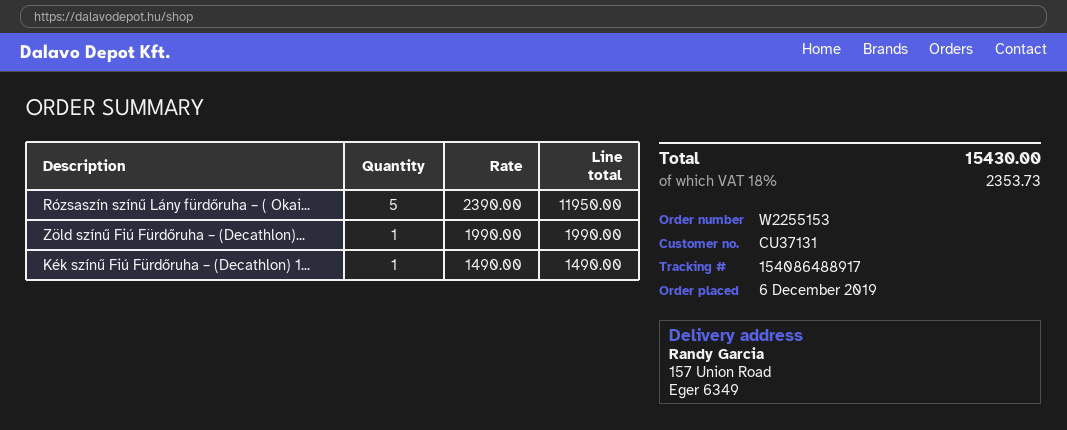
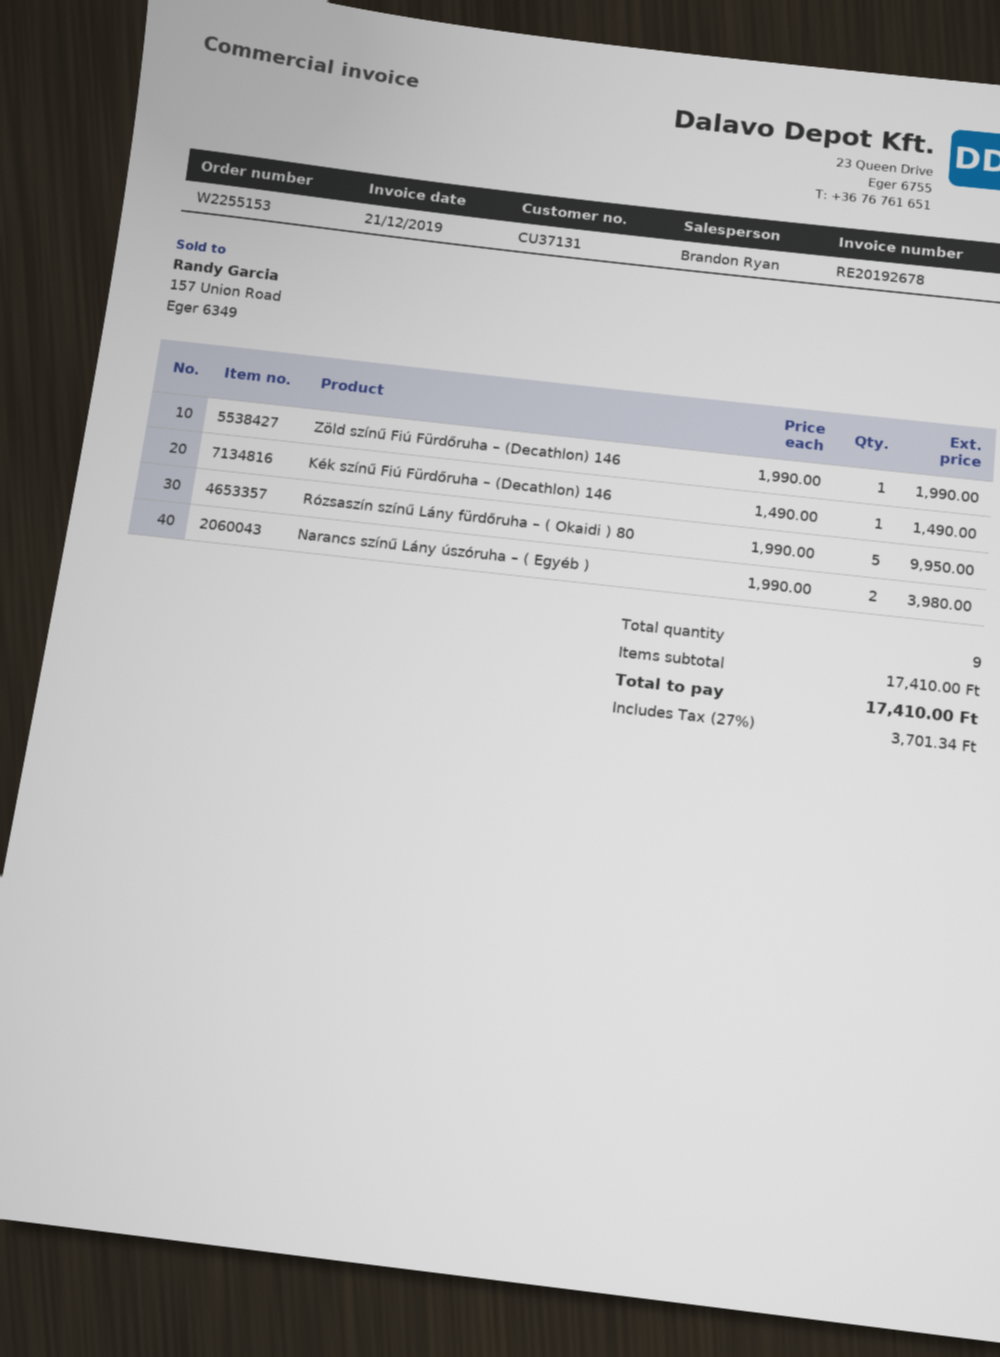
Rózsaszín színű Lány fürdőruha – ( Okai...: 5 x 2390.00 = 11950.00 -> 5 x 1990.00 = 9950.00
Narancs színű Lány úszóruha – ( Egyéb ): none -> 2 x 1990.00 = 3980.00
tax: 18% = 2353.73 -> 27% = 3701.34
total: 15430.00 -> 17410.00

